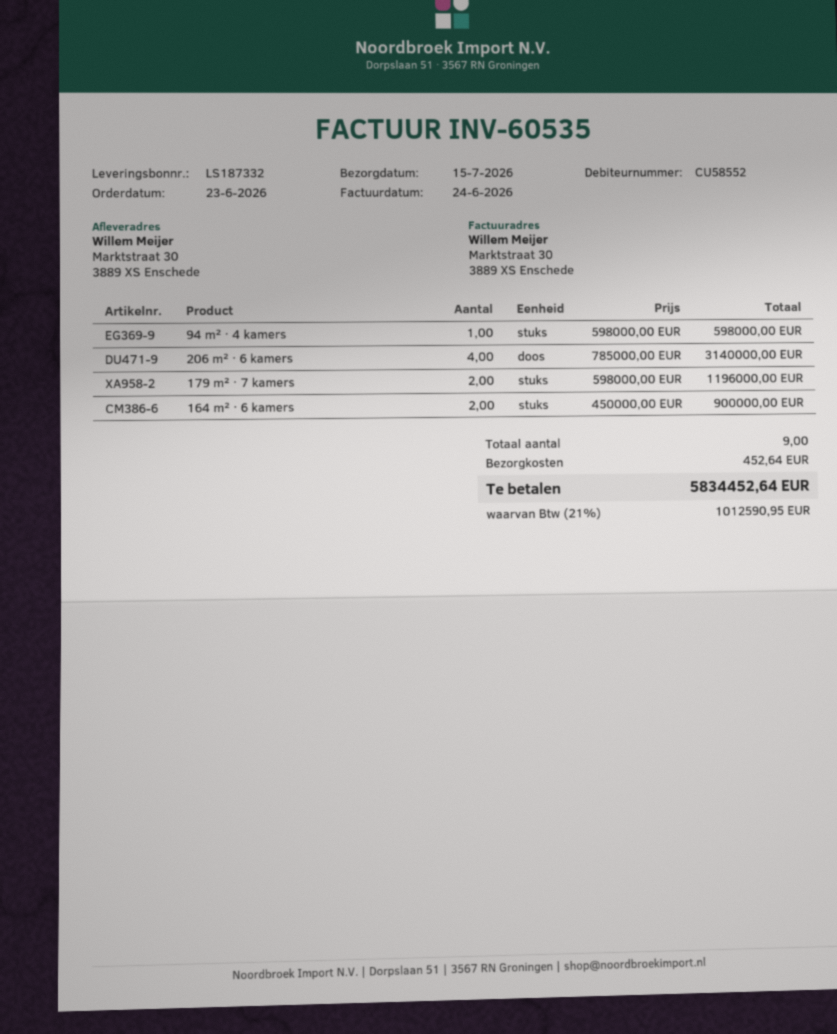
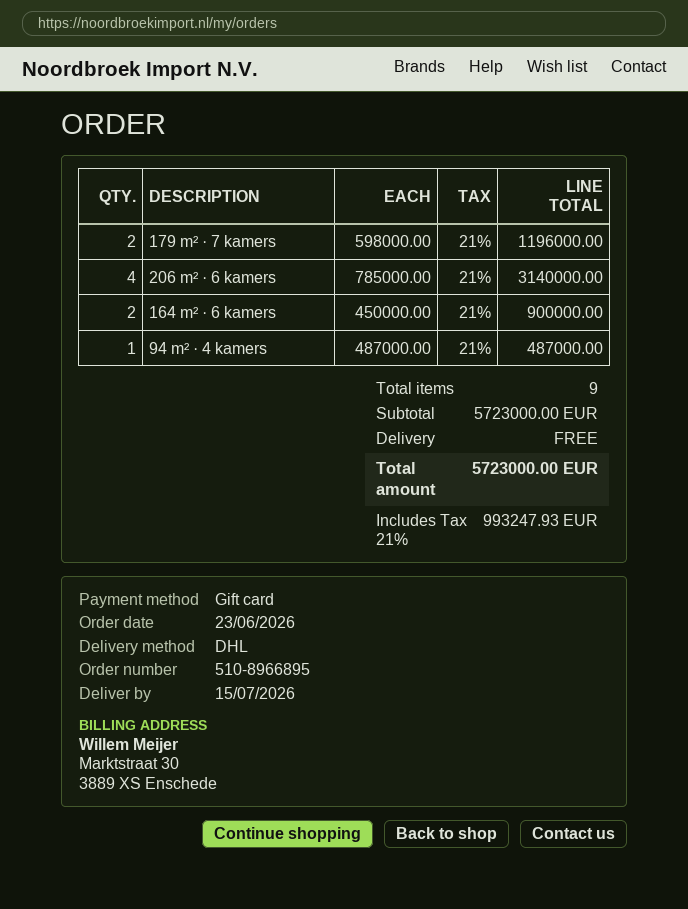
94 m² · 4 kamers: 1 x 598000.00 = 598000.00 -> 1 x 487000.00 = 487000.00
shipping: 452.64 -> 0.00
tax: 21% = 1012590.95 -> 21% = 993247.93
total: 5834452.64 -> 5723000.00

